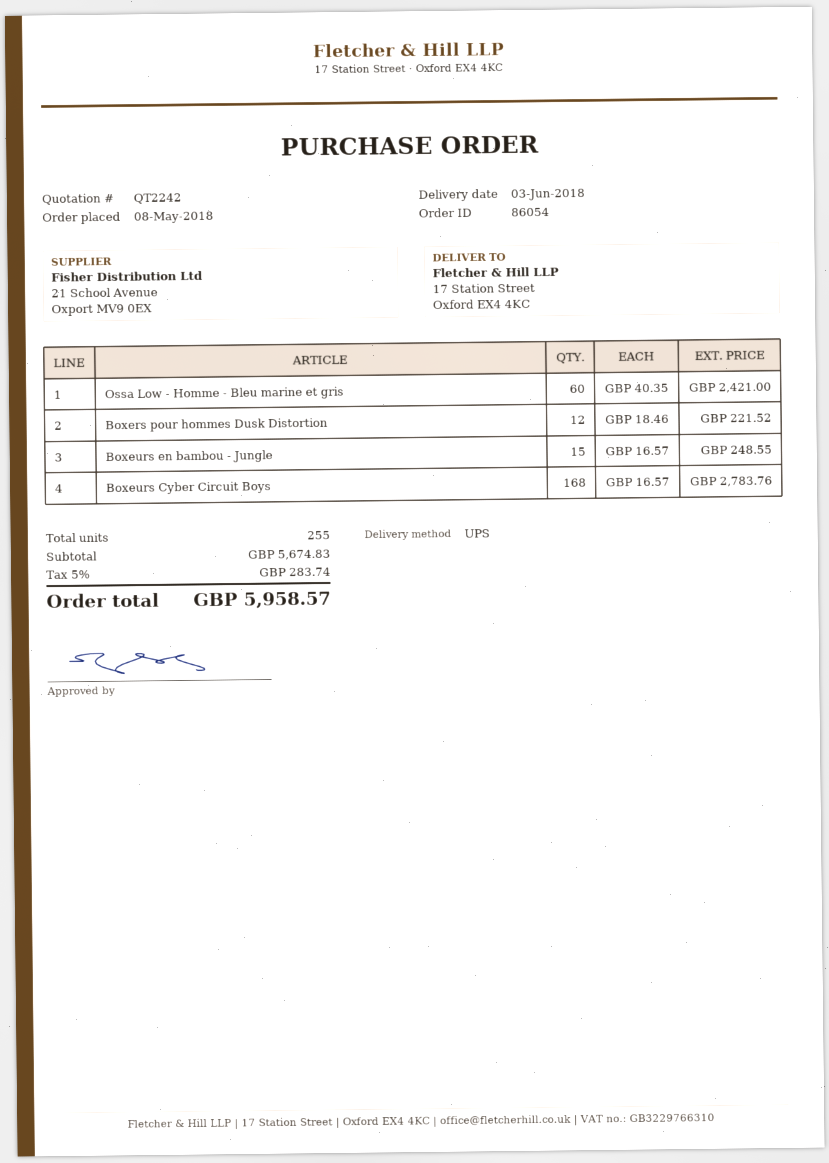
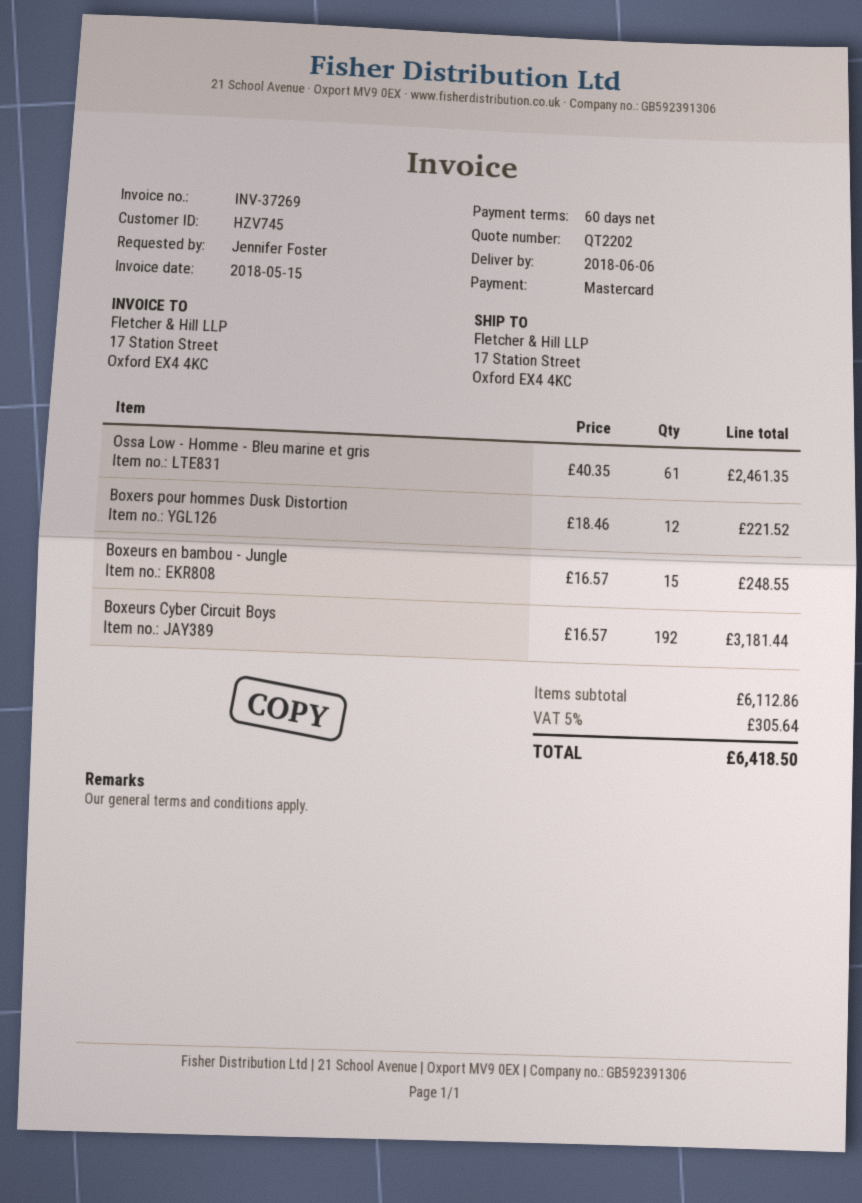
quote number: QT2242 -> QT2202
delivery date: 2018-06-03 -> 2018-06-06
Ossa Low - Homme - Bleu marine et gris: 60 x 40.35 = 2421.00 -> 61 x 40.35 = 2461.35
Boxeurs Cyber Circuit Boys: 168 x 16.57 = 2783.76 -> 192 x 16.57 = 3181.44
subtotal: 5674.83 -> 6112.86
tax: 5% = 283.74 -> 5% = 305.64
total: 5958.57 -> 6418.50

